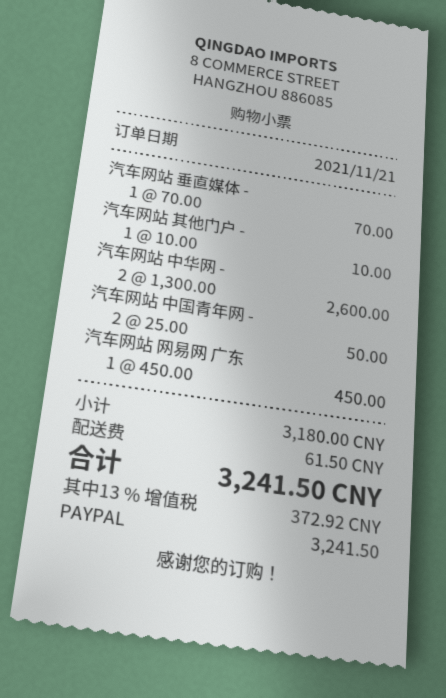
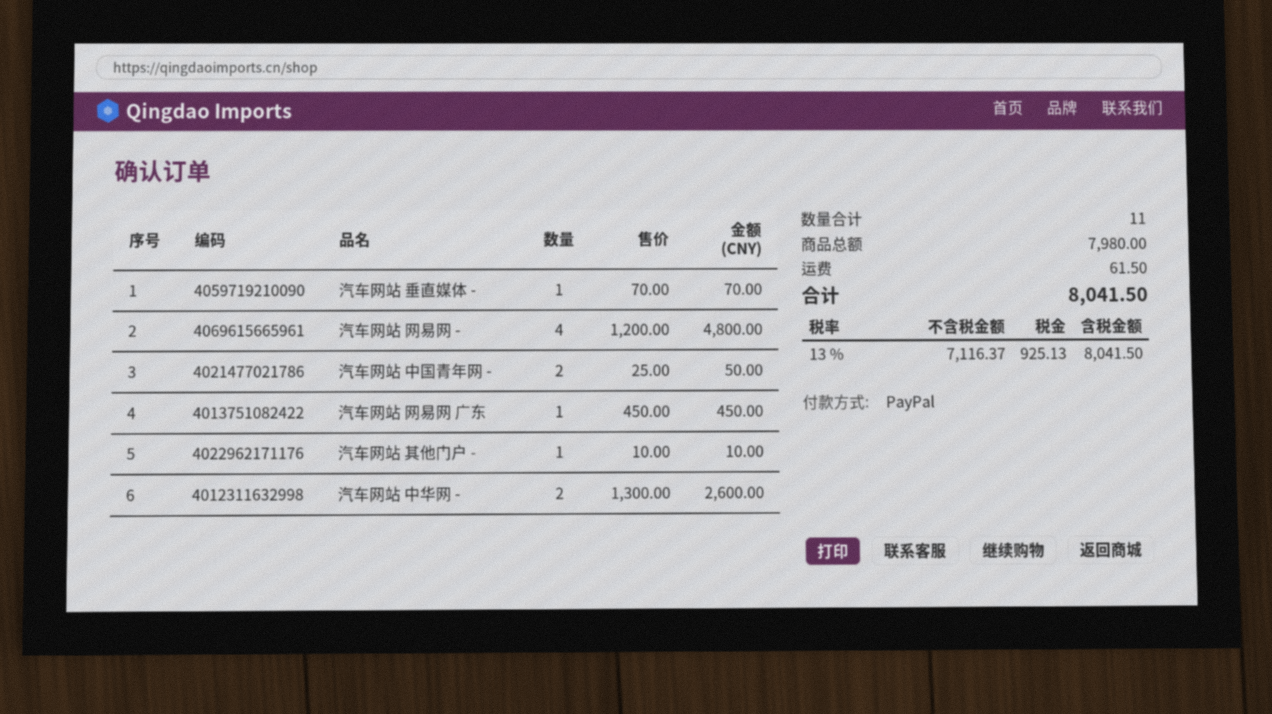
汽车网站 网易网 -: none -> 4 x 1200.00 = 4800.00
subtotal: 3180.00 -> 7980.00
tax: 13% = 372.92 -> 13% = 925.13
total: 3241.50 -> 8041.50

